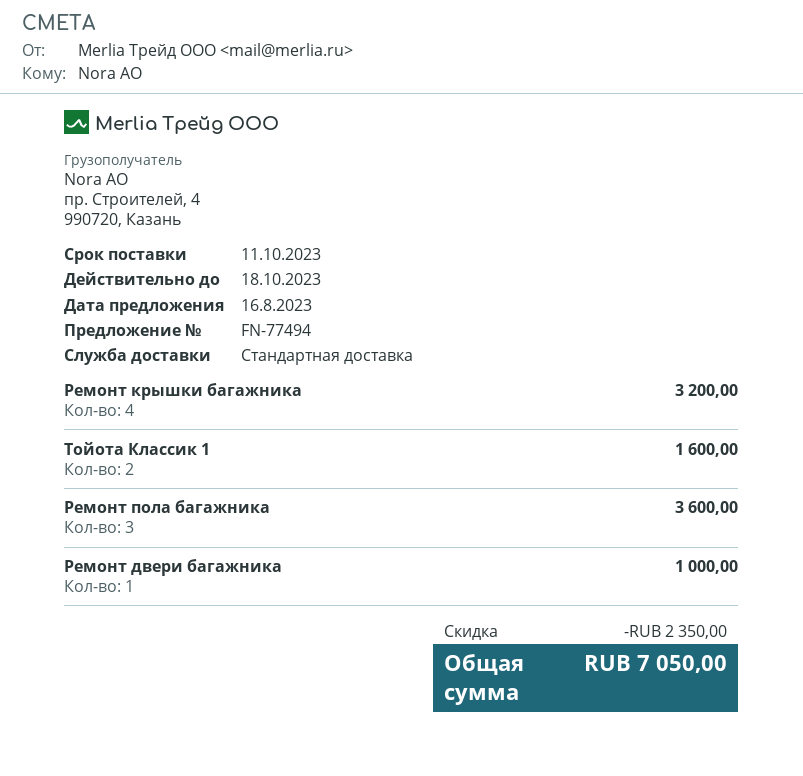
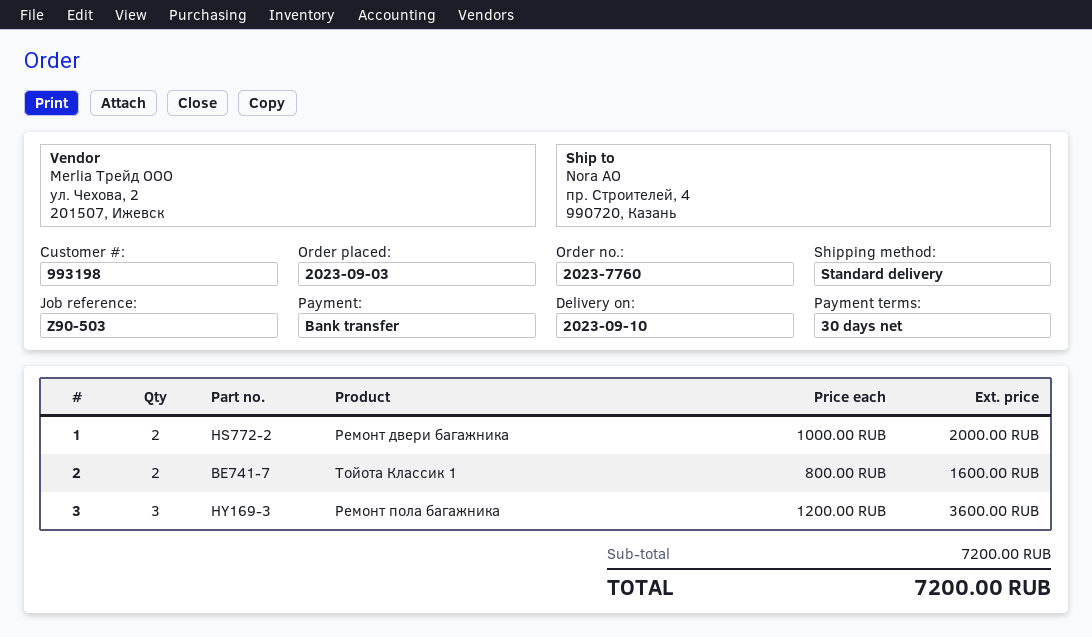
delivery date: 2023-10-11 -> 2023-09-10
Ремонт крышки багажника: 4 for 3200.00 -> none
Ремонт двери багажника: 1 for 1000.00 -> 2 for 2000.00
discount: 2350.00 -> none
total: 7050.00 -> 7200.00

